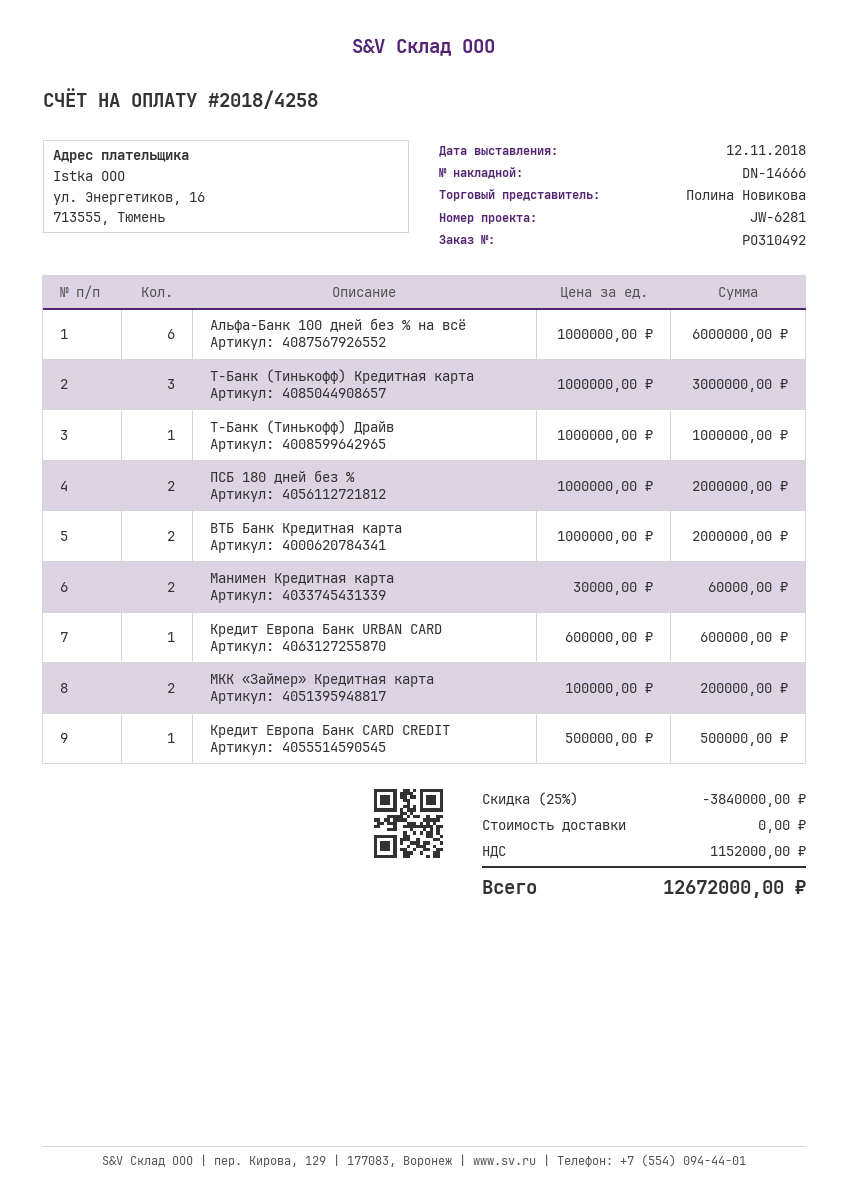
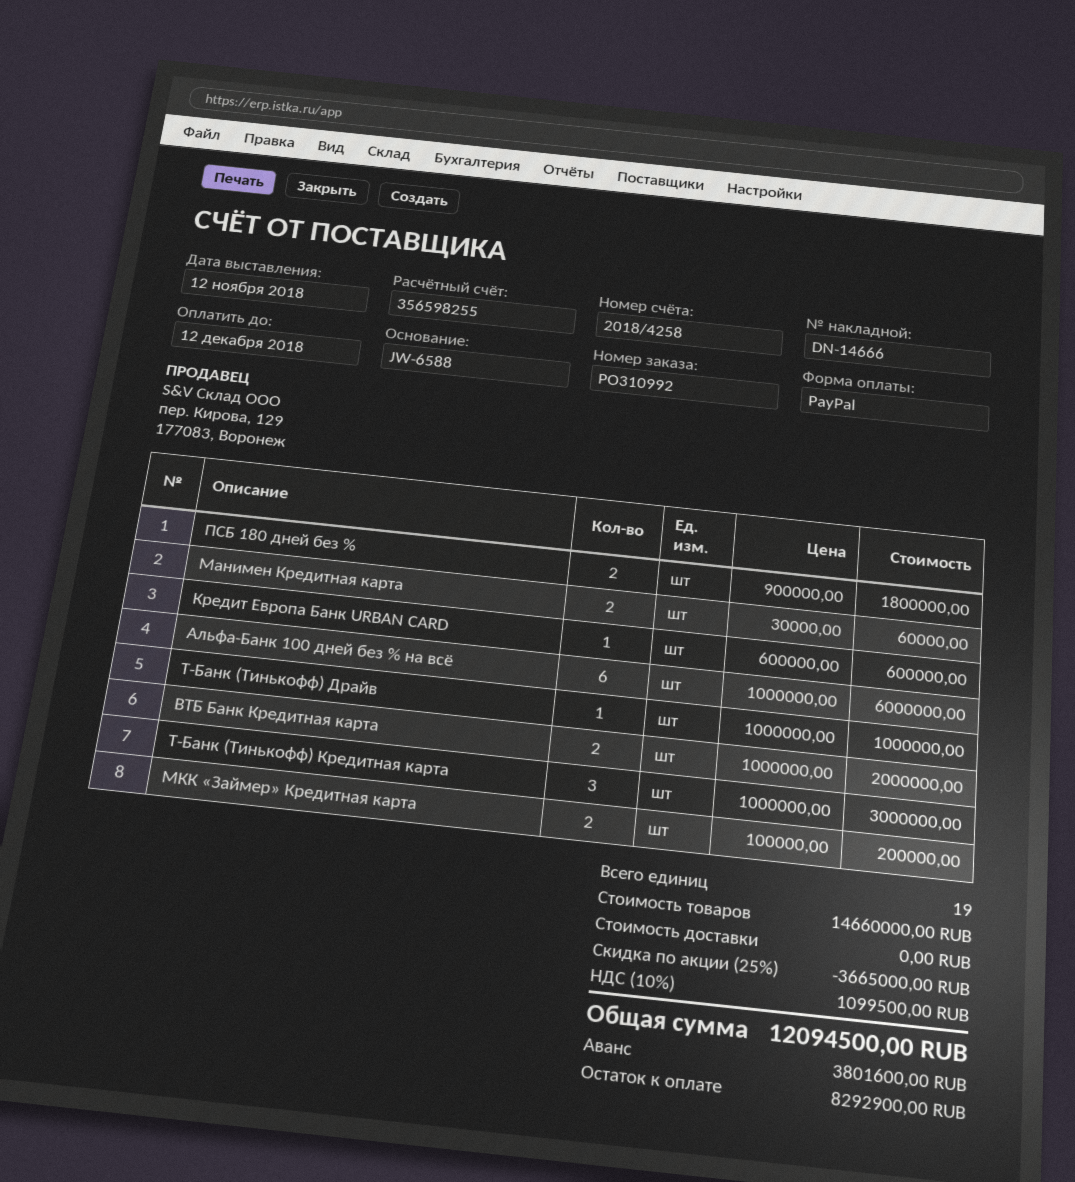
order number: PO310492 -> PO310992
reference: JW-6281 -> JW-6588
ПСБ 180 дней без %: 2 x 1000000.00 = 2000000.00 -> 2 x 900000.00 = 1800000.00
Кредит Европа Банк CARD CREDIT: 1 x 500000.00 = 500000.00 -> none
discount: 25% = 3840000.00 -> 25% = 3665000.00
tax: 1152000.00 -> 1099500.00
total: 12672000.00 -> 12094500.00

